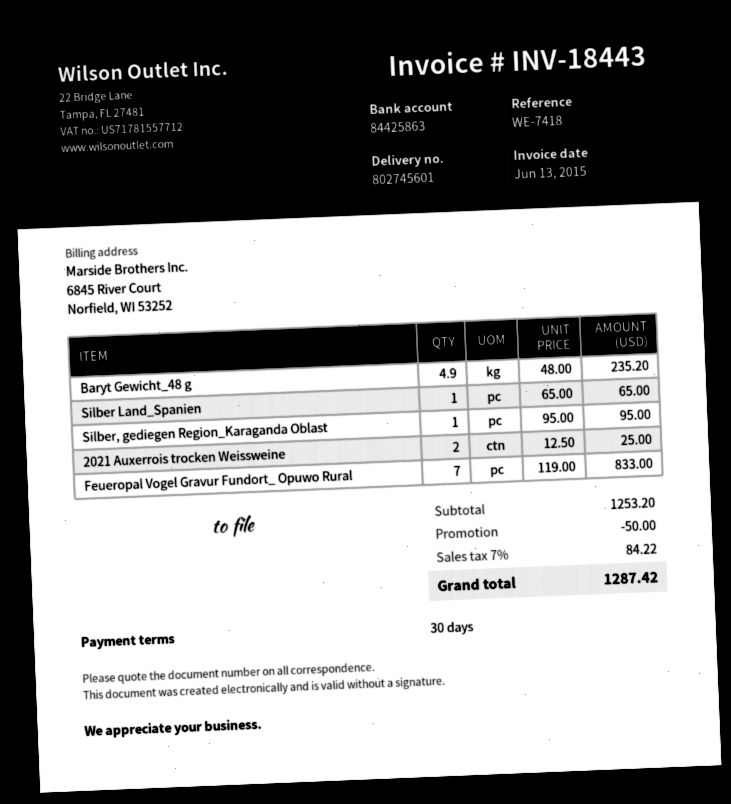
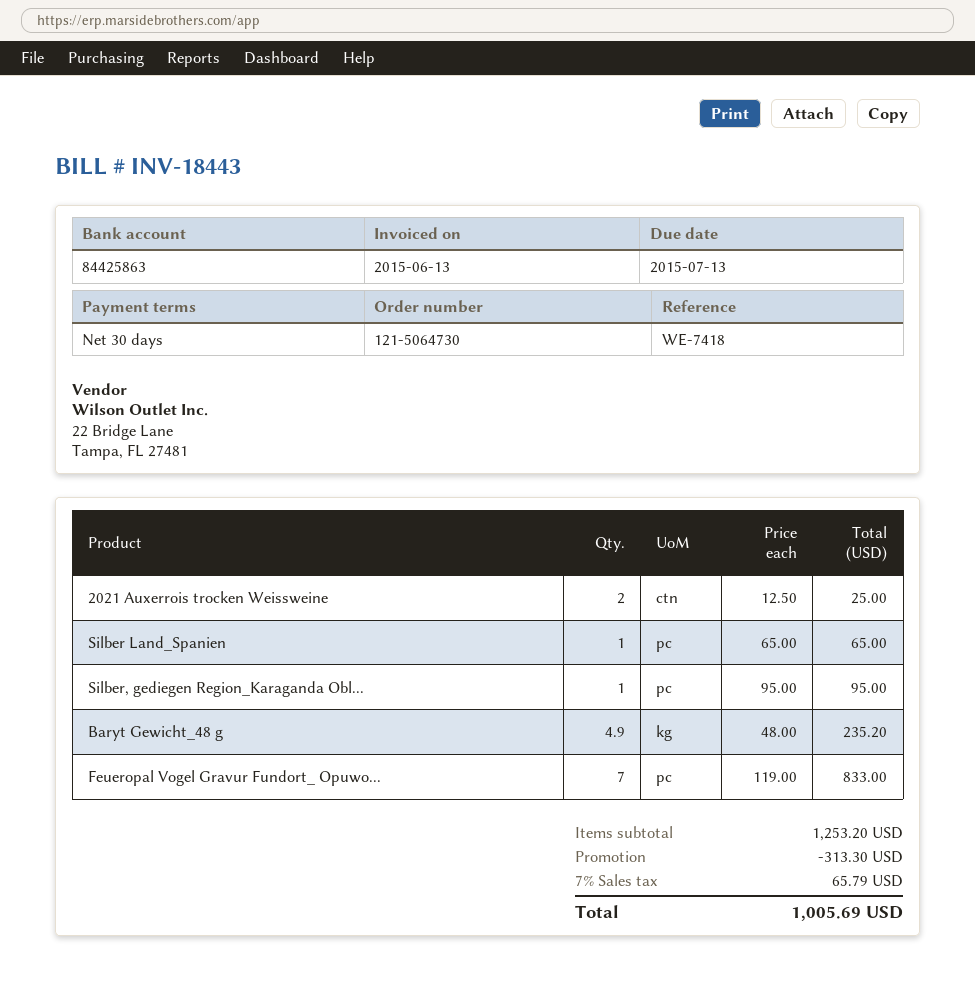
discount: 50.00 -> 313.30
tax: 7% = 84.22 -> 7% = 65.79
total: 1287.42 -> 1005.69

